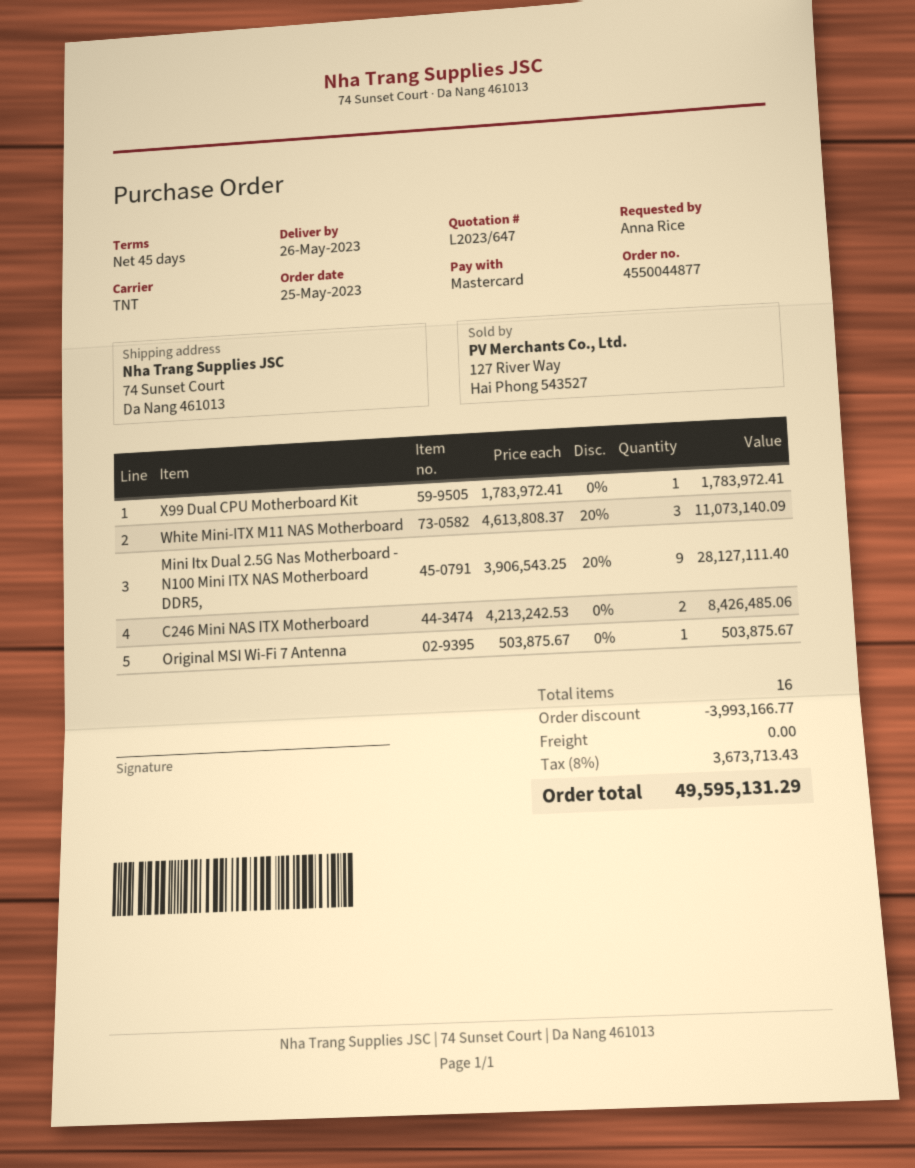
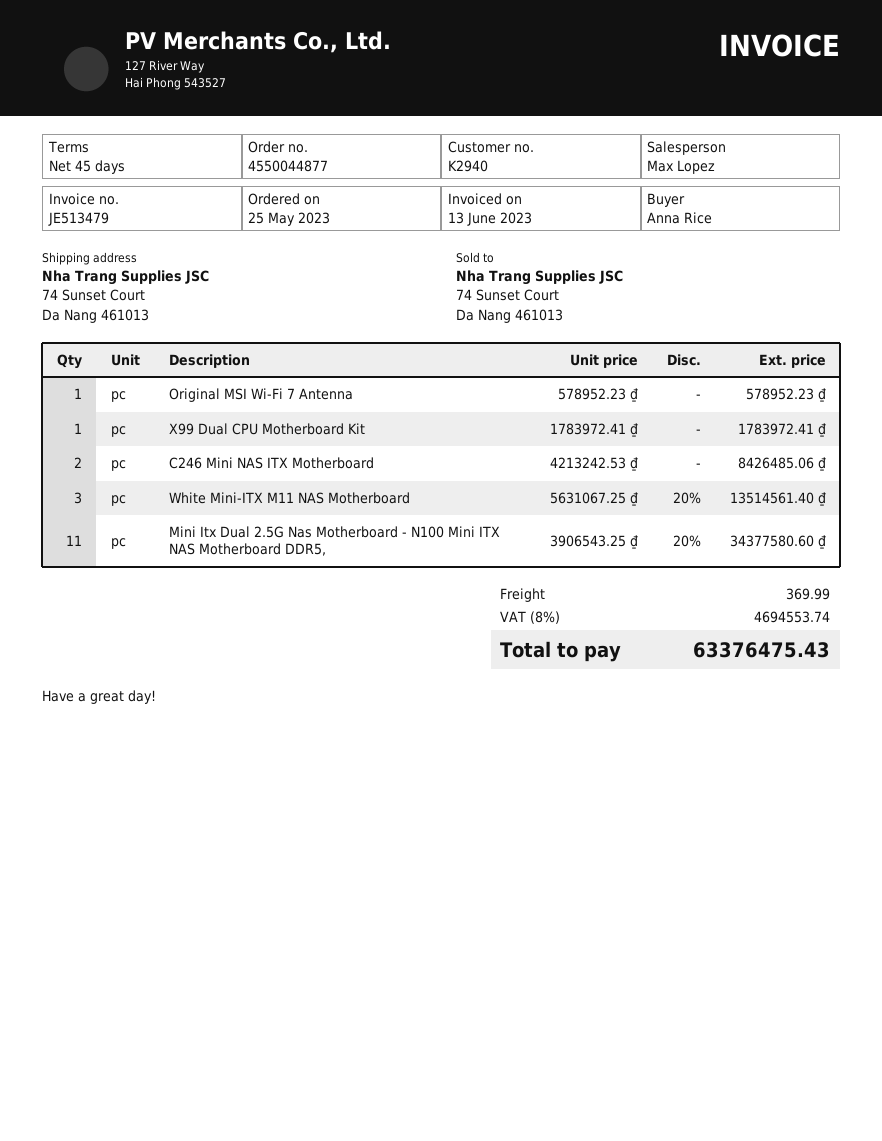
White Mini‑ITX M11 NAS Motherboard: 3 x 4613808.37 - 20% = 11073140.09 -> 3 x 5631067.25 - 20% = 13514561.40
Mini Itx Dual 2.5G Nas Motherboard - N100 Mini ITX NAS Motherboard DDR5,: 9 x 3906543.25 - 20% = 28127111.40 -> 11 x 3906543.25 - 20% = 34377580.60
Original MSI Wi-Fi 7 Antenna: 1 x 503875.67 = 503875.67 -> 1 x 578952.23 = 578952.23
discount: 3993166.77 -> none
shipping: 0.00 -> 369.99
tax: 8% = 3673713.43 -> 8% = 4694553.74
total: 49595131.29 -> 63376475.43

